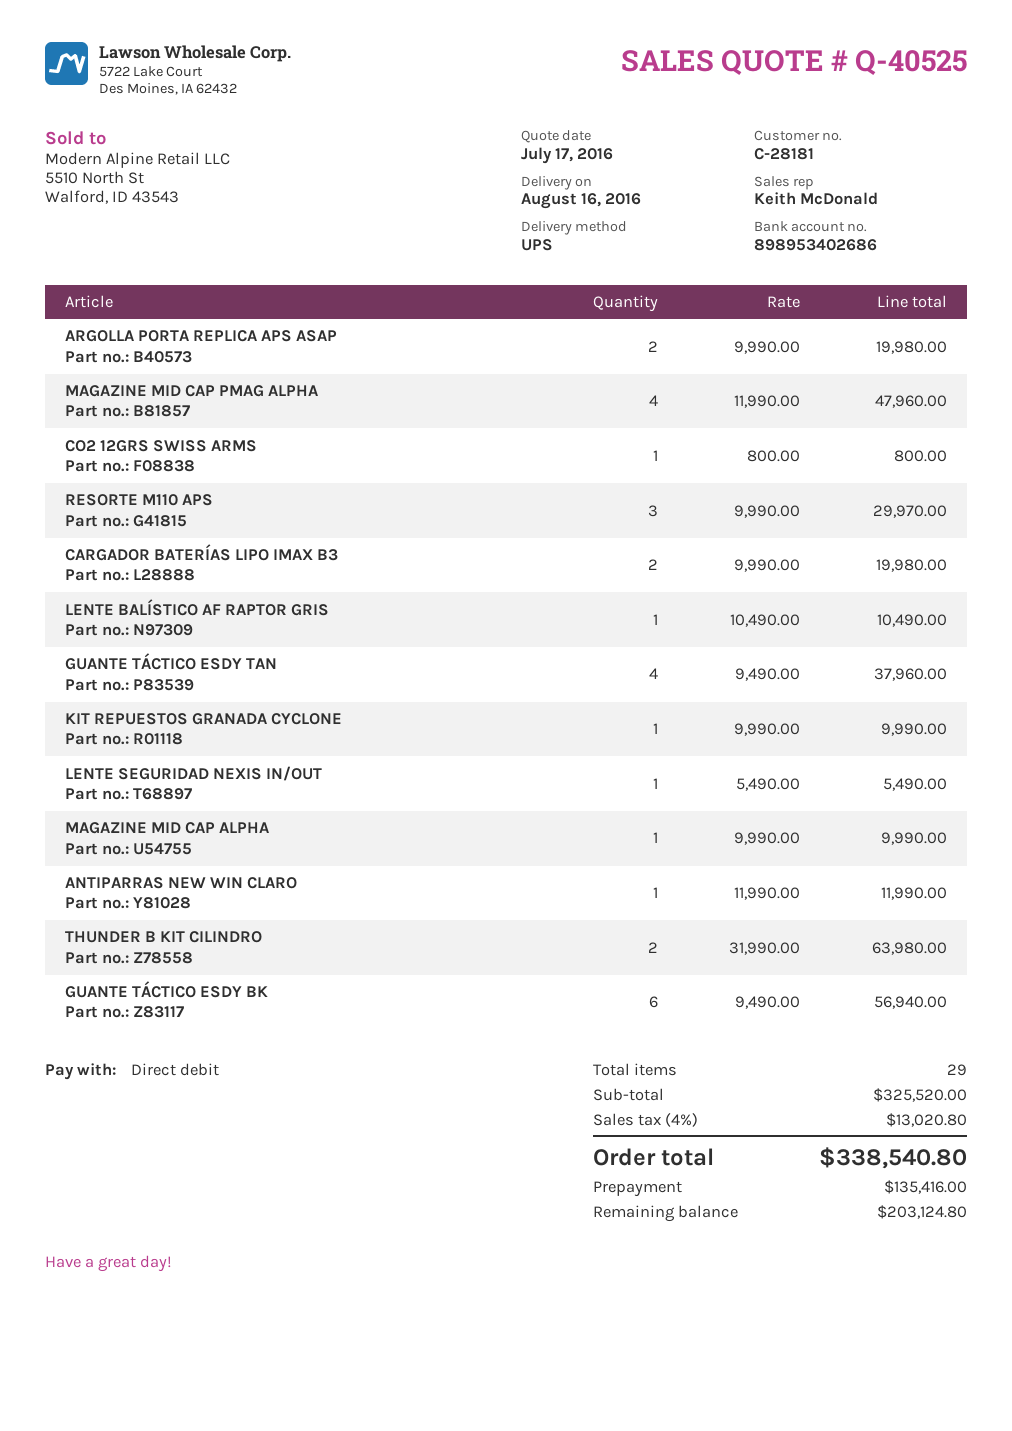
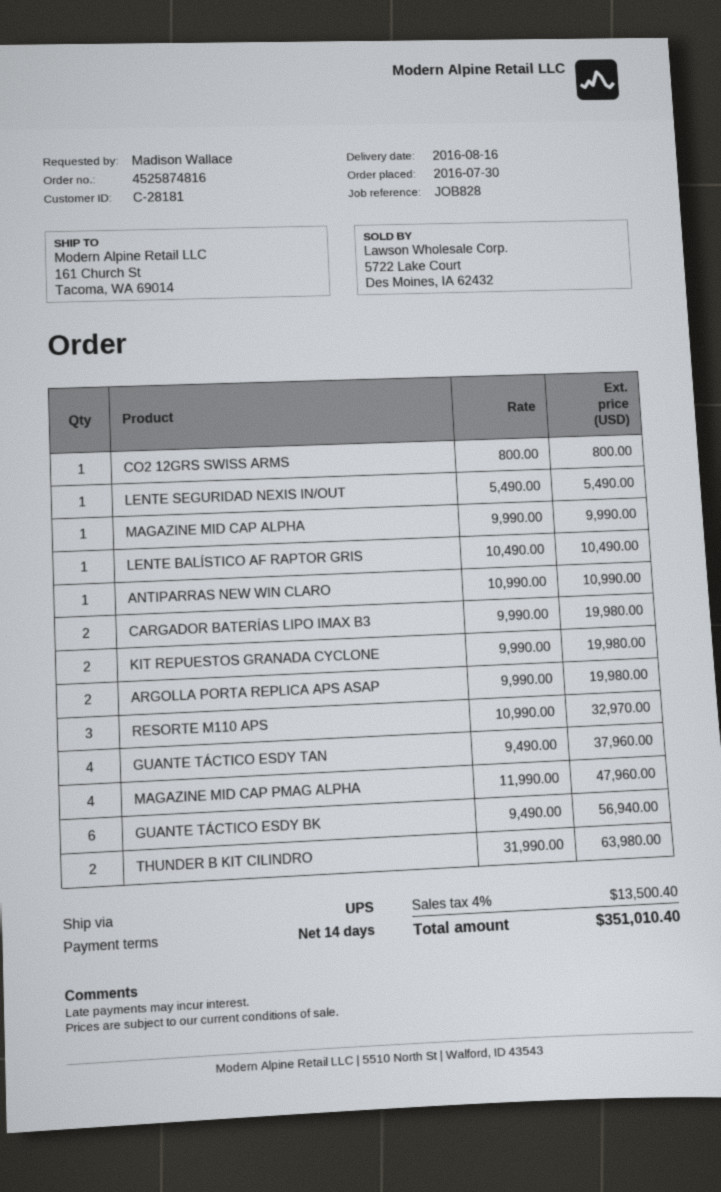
RESORTE M110 APS: 3 x 9990.00 = 29970.00 -> 3 x 10990.00 = 32970.00
KIT REPUESTOS GRANADA CYCLONE: 1 x 9990.00 = 9990.00 -> 2 x 9990.00 = 19980.00
ANTIPARRAS NEW WIN CLARO: 1 x 11990.00 = 11990.00 -> 1 x 10990.00 = 10990.00
tax: 4% = 13020.80 -> 4% = 13500.40
total: 338540.80 -> 351010.40

